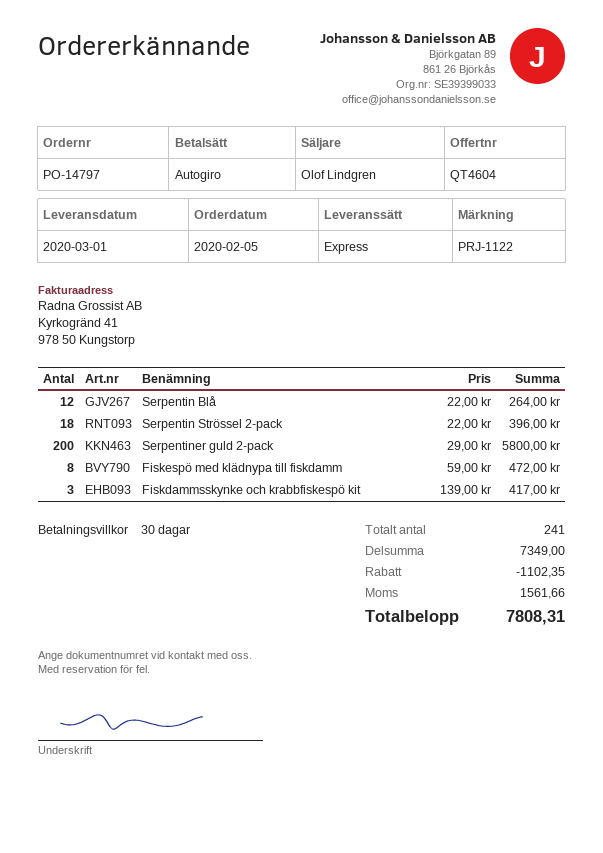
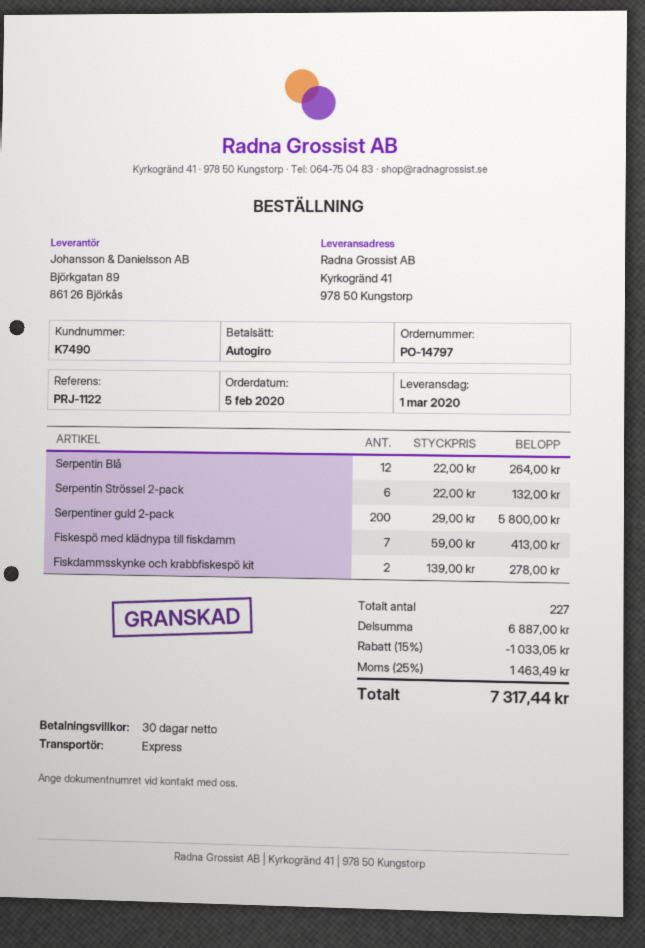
Serpentin Strössel 2-pack: 18 x 22.00 = 396.00 -> 6 x 22.00 = 132.00
Fiskespö med klädnypa till fiskdamm: 8 x 59.00 = 472.00 -> 7 x 59.00 = 413.00
Fiskdammsskynke och krabbfiskespö kit: 3 x 139.00 = 417.00 -> 2 x 139.00 = 278.00
total quantity: 241 -> 227
subtotal: 7349.00 -> 6887.00
discount: 1102.35 -> 1033.05
tax: 1561.66 -> 1463.49
total: 7808.31 -> 7317.44

